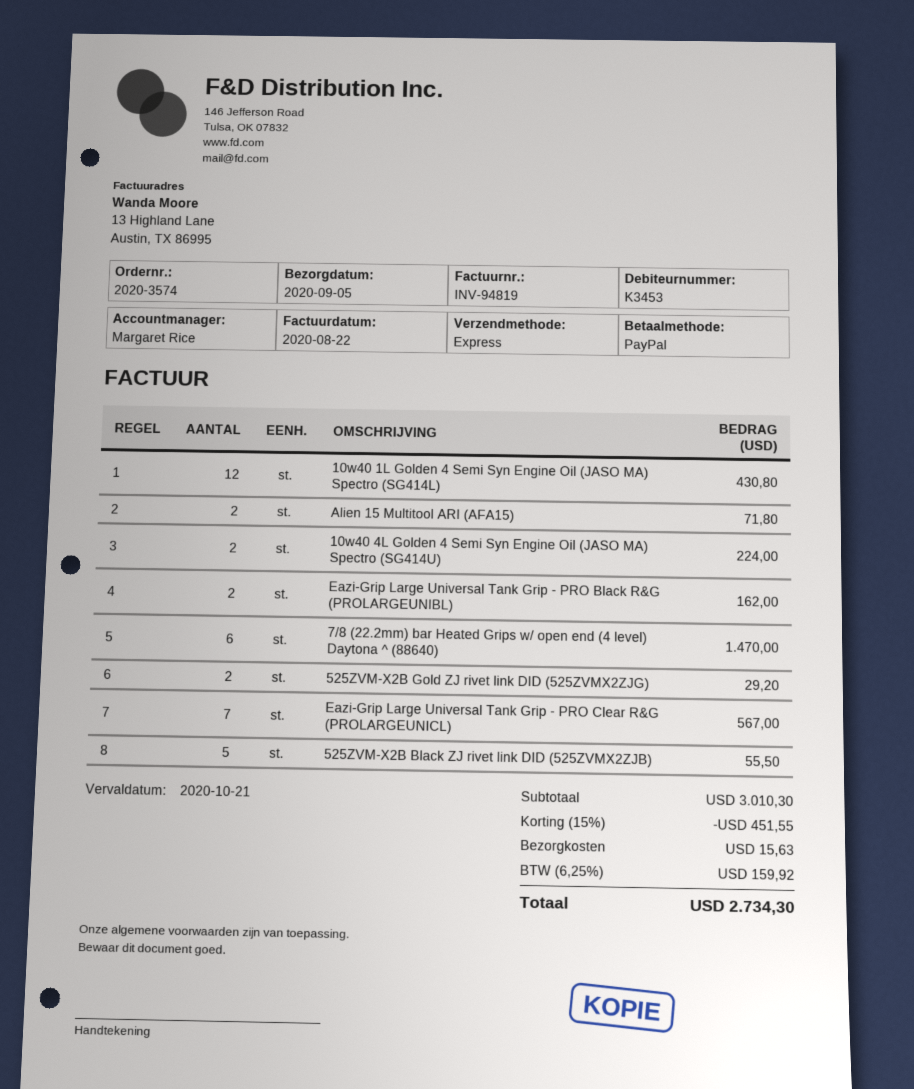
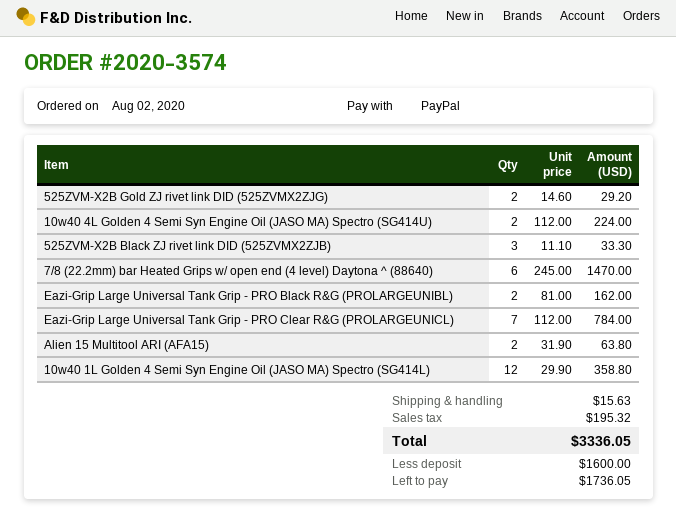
10w40 1L Golden 4 Semi Syn Engine Oil (JASO MA) Spectro (SG414L): 12 for 430.80 -> 12 for 358.80
Alien 15 Multitool ARI (AFA15): 2 for 71.80 -> 2 for 63.80
Eazi-Grip Large Universal Tank Grip - PRO Clear R&G (PROLARGEUNICL): 7 for 567.00 -> 7 for 784.00
525ZVM-X2B Black ZJ rivet link DID (525ZVMX2ZJB): 5 for 55.50 -> 3 for 33.30
discount: 15% = 451.55 -> none
tax: 159.92 -> 195.32
total: 2734.30 -> 3336.05

